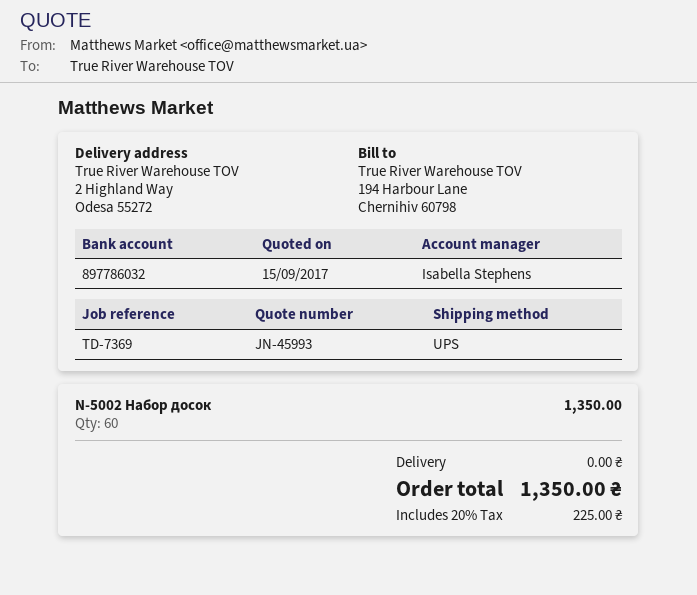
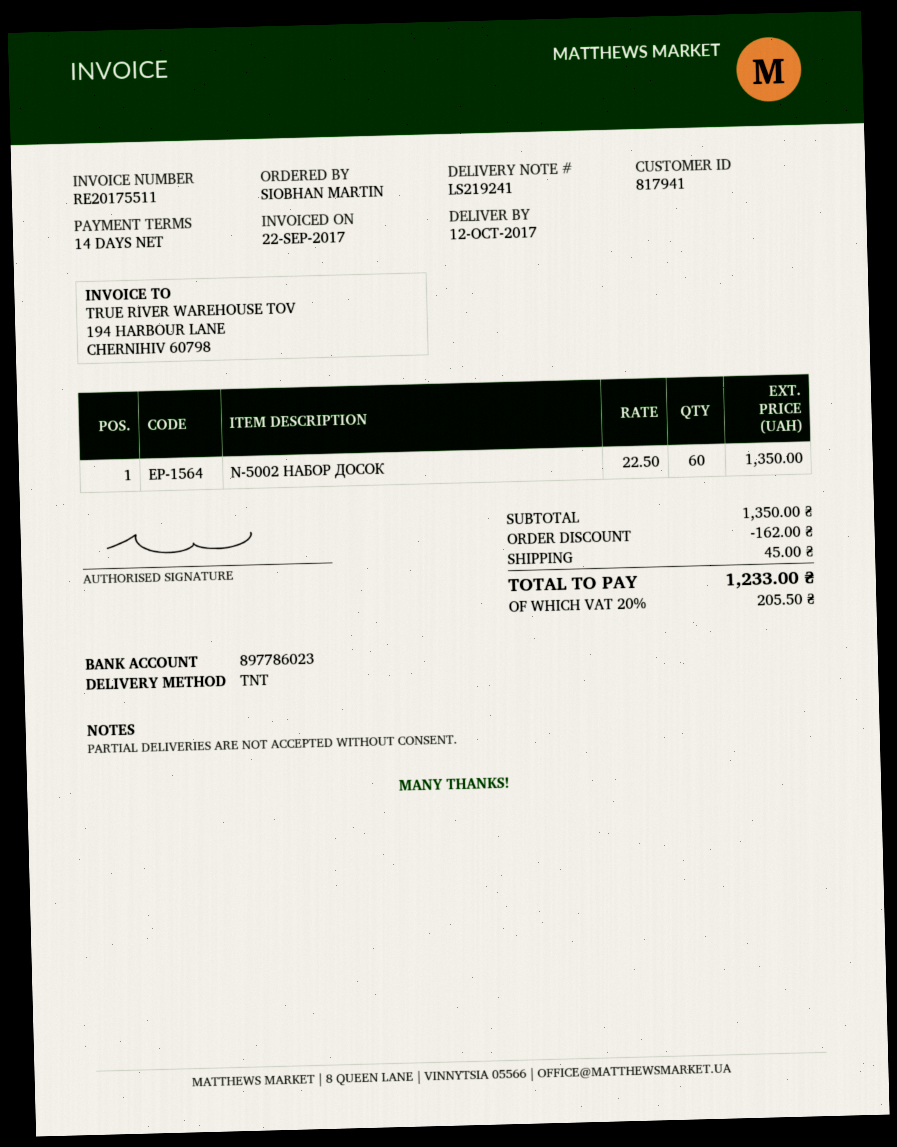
bank account: 897786032 -> 897786023
shipping method: UPS -> TNT
discount: none -> 162.00
shipping: 0.00 -> 45.00
tax: 20% = 225.00 -> 20% = 205.50
total: 1350.00 -> 1233.00

